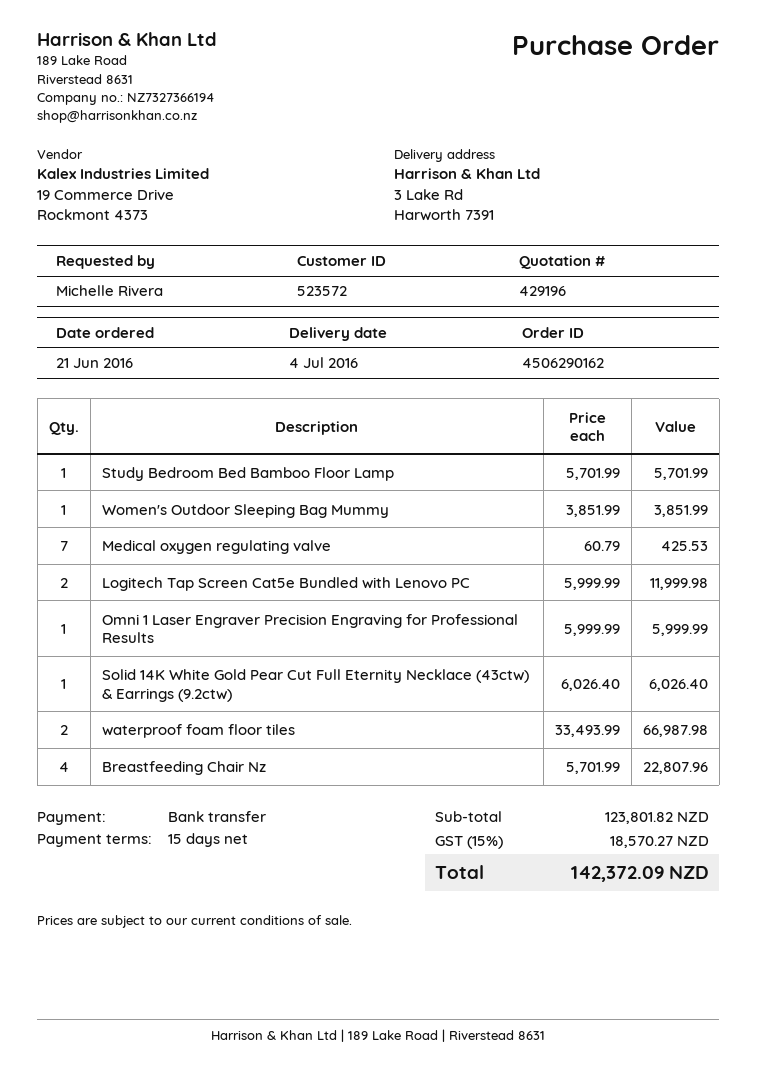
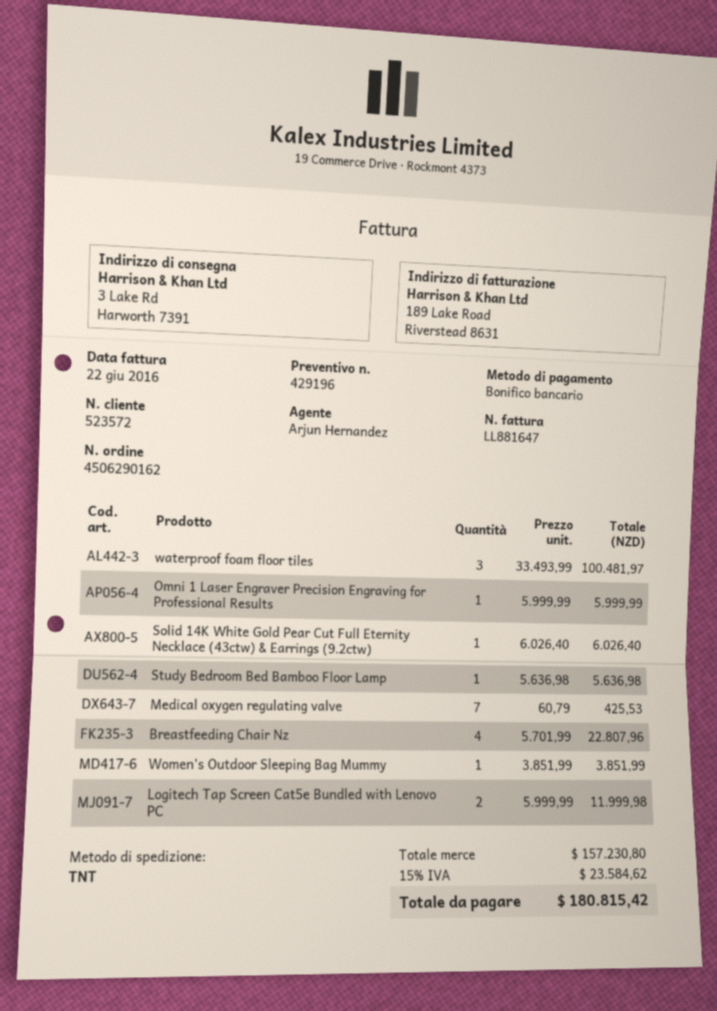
Study Bedroom Bed Bamboo Floor Lamp: 1 x 5701.99 = 5701.99 -> 1 x 5636.98 = 5636.98
waterproof foam floor tiles: 2 x 33493.99 = 66987.98 -> 3 x 33493.99 = 100481.97
subtotal: 123801.82 -> 157230.80
tax: 15% = 18570.27 -> 15% = 23584.62
total: 142372.09 -> 180815.42

